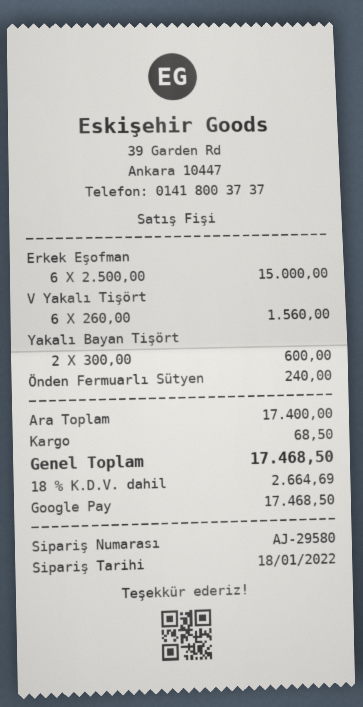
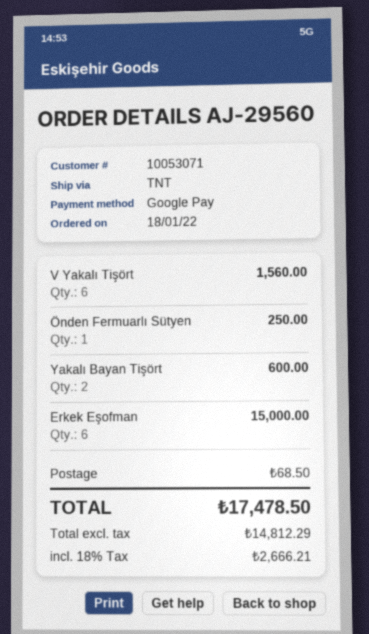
order number: AJ-29580 -> AJ-29560
Önden Fermuarlı Sütyen: 1 for 240.00 -> 1 for 250.00
tax: 18% = 2664.69 -> 18% = 2666.21
total: 17468.50 -> 17478.50

